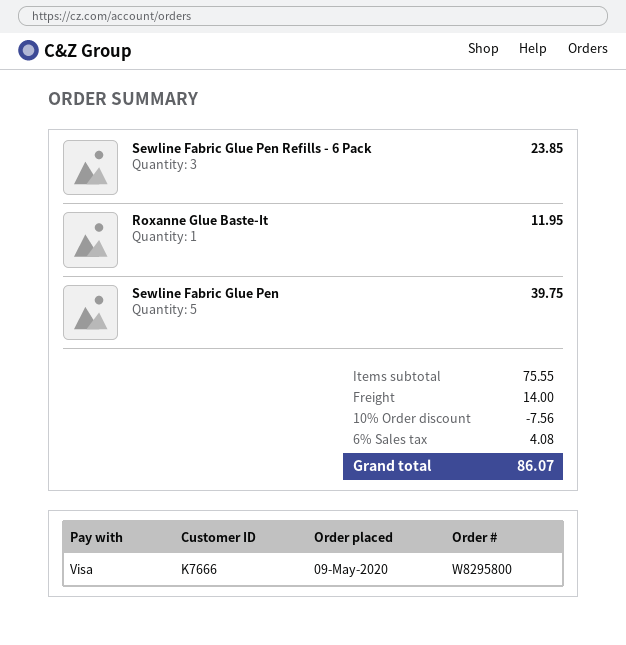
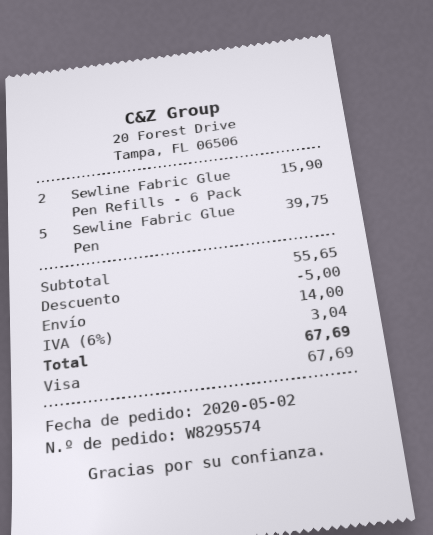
order number: W8295800 -> W8295574
order date: 2020-05-09 -> 2020-05-02
Sewline Fabric Glue Pen Refills - 6 Pack: 3 for 23.85 -> 2 for 15.90
Roxanne Glue Baste-It: 1 for 11.95 -> none
subtotal: 75.55 -> 55.65
discount: 7.56 -> 5.00
tax: 6% = 4.08 -> 6% = 3.04
total: 86.07 -> 67.69

